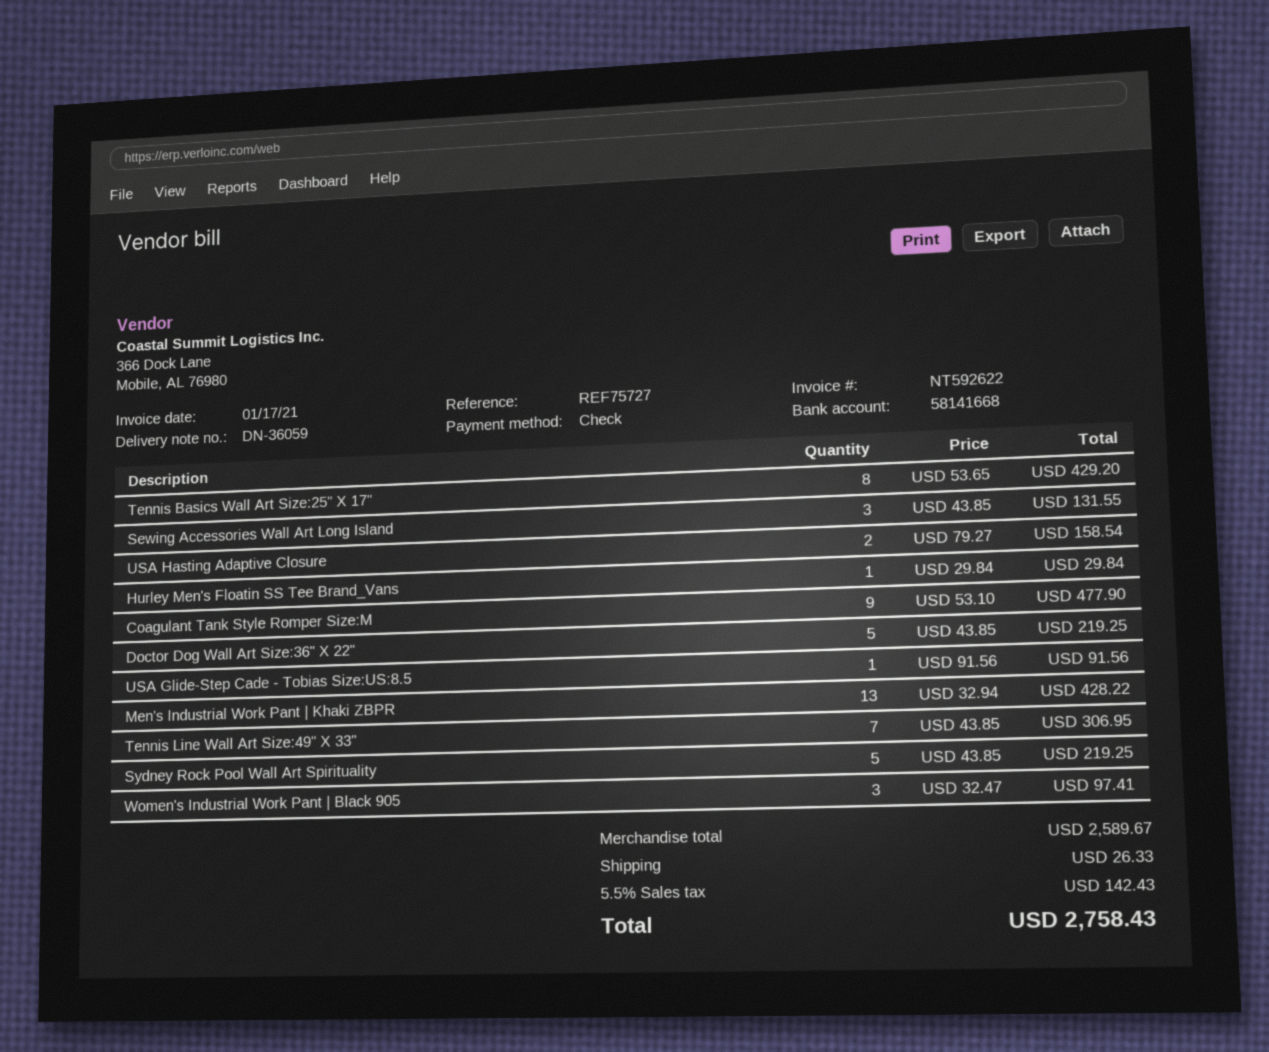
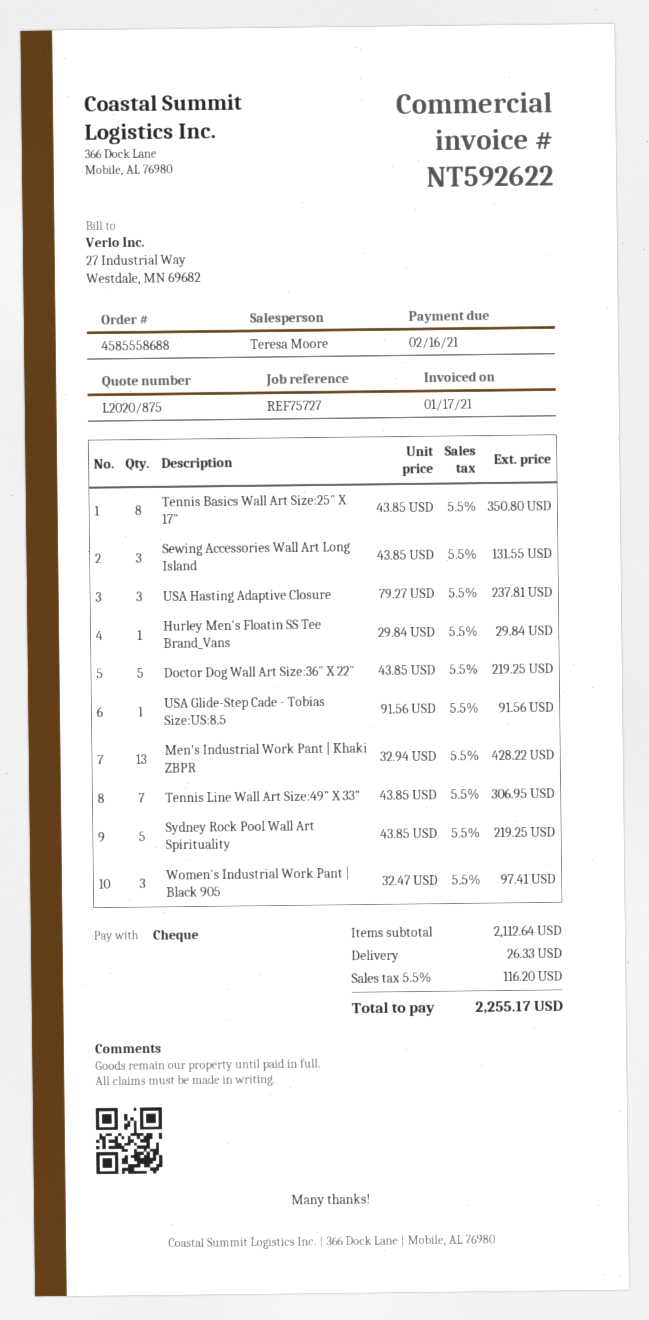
Tennis Basics Wall Art Size:25" X 17": 8 x 53.65 = 429.20 -> 8 x 43.85 = 350.80
USA Hasting Adaptive Closure: 2 x 79.27 = 158.54 -> 3 x 79.27 = 237.81
Coagulant Tank Style Romper Size:M: 9 x 53.10 = 477.90 -> none
subtotal: 2589.67 -> 2112.64
tax: 5.5% = 142.43 -> 5.5% = 116.20
total: 2758.43 -> 2255.17

